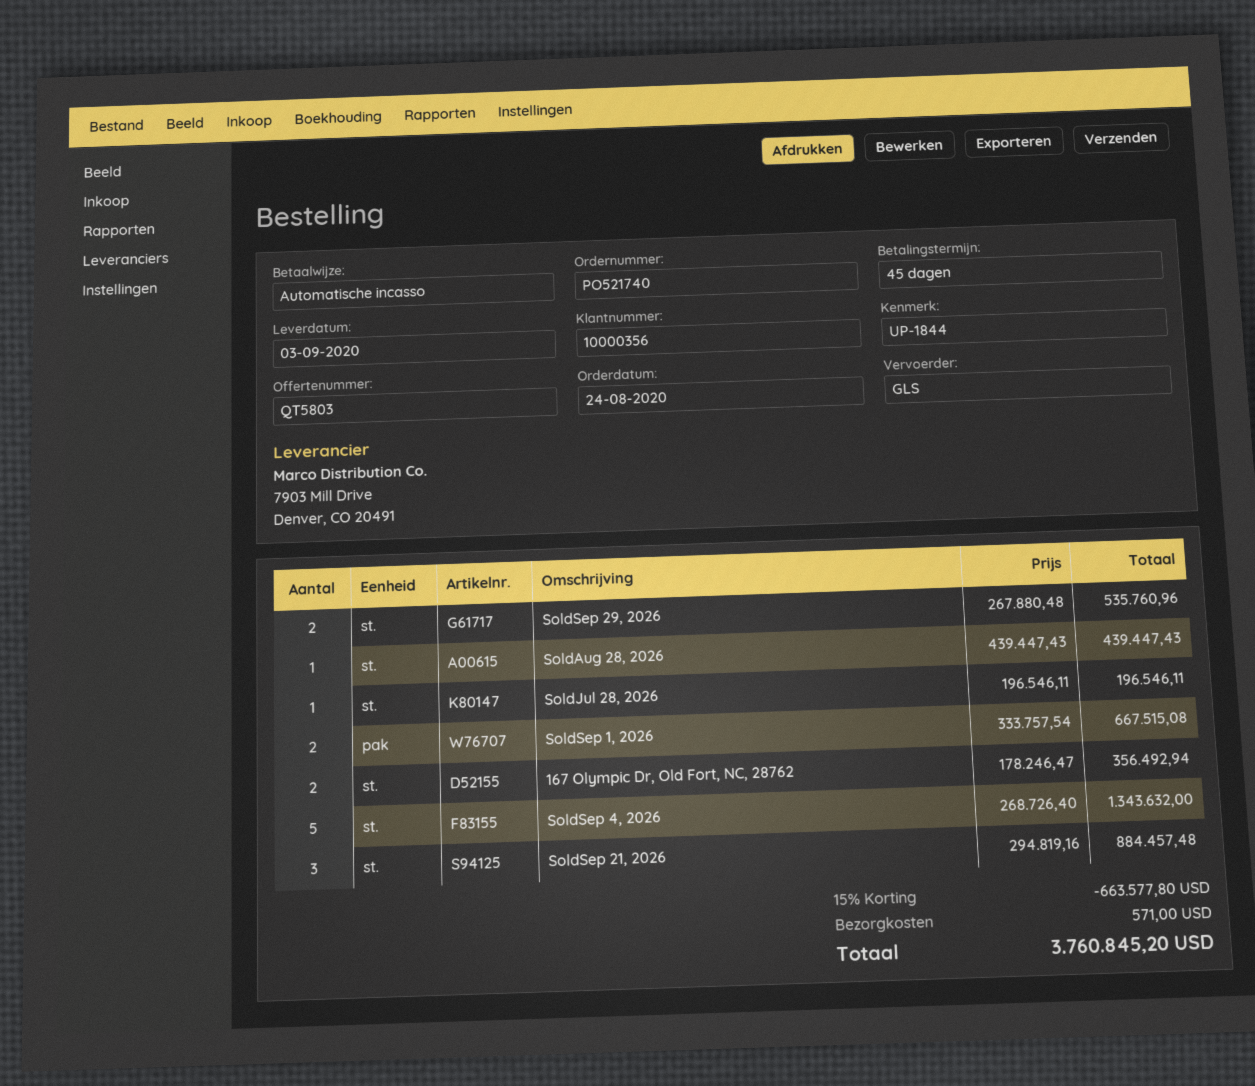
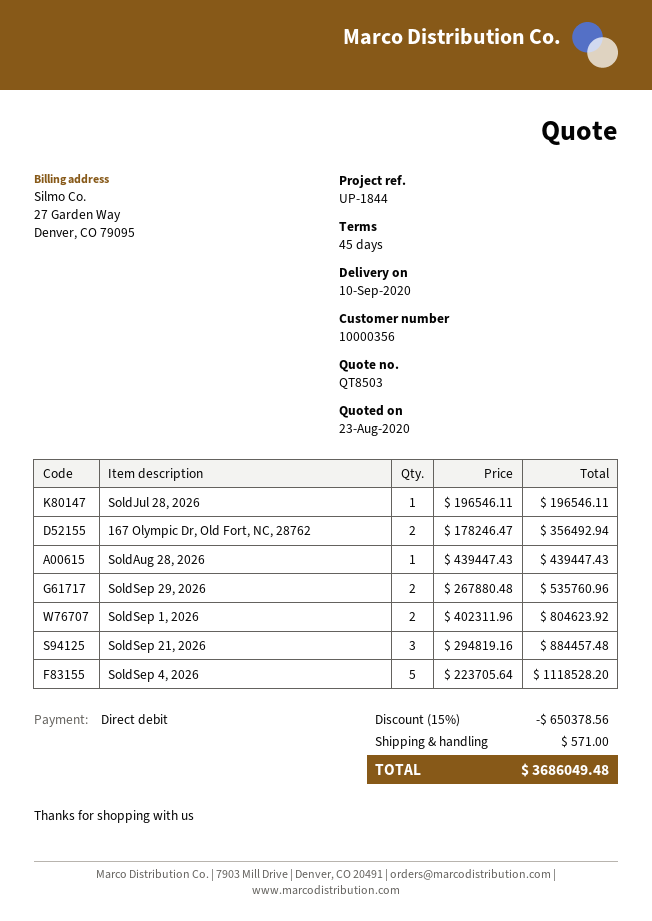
quote number: QT5803 -> QT8503
delivery date: 2020-09-03 -> 2020-09-10
SoldSep 1, 2026: 2 x 333757.54 = 667515.08 -> 2 x 402311.96 = 804623.92
SoldSep 4, 2026: 5 x 268726.40 = 1343632.00 -> 5 x 223705.64 = 1118528.20
discount: 15% = 663577.80 -> 15% = 650378.56
total: 3760845.20 -> 3686049.48

